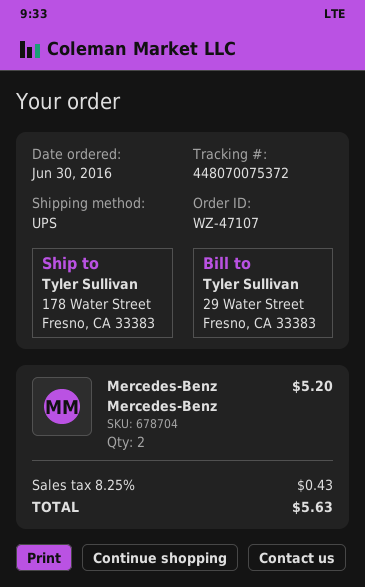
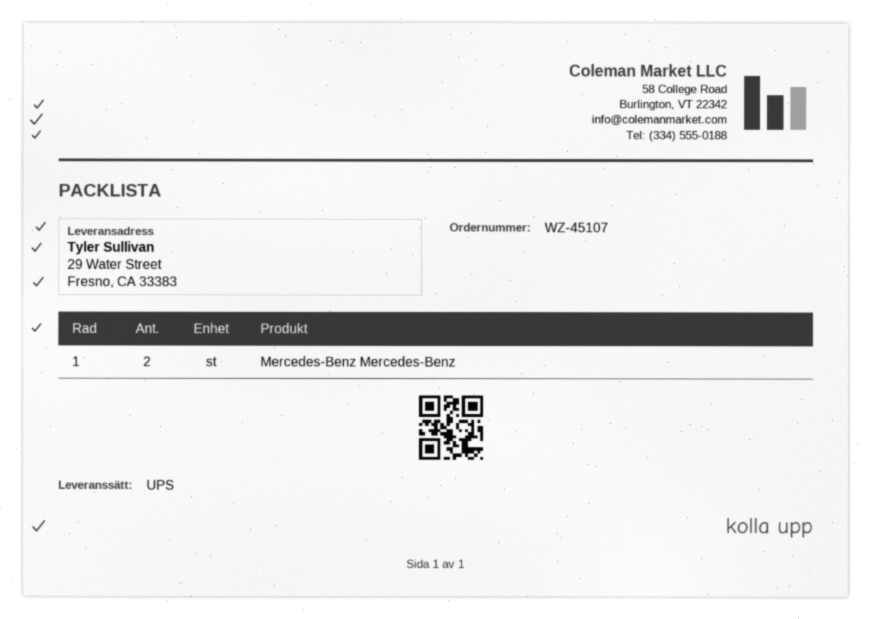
order number: WZ-47107 -> WZ-45107
ship to: 178 Water Street, Fresno, CA 33383 -> 29 Water Street, Fresno, CA 33383

